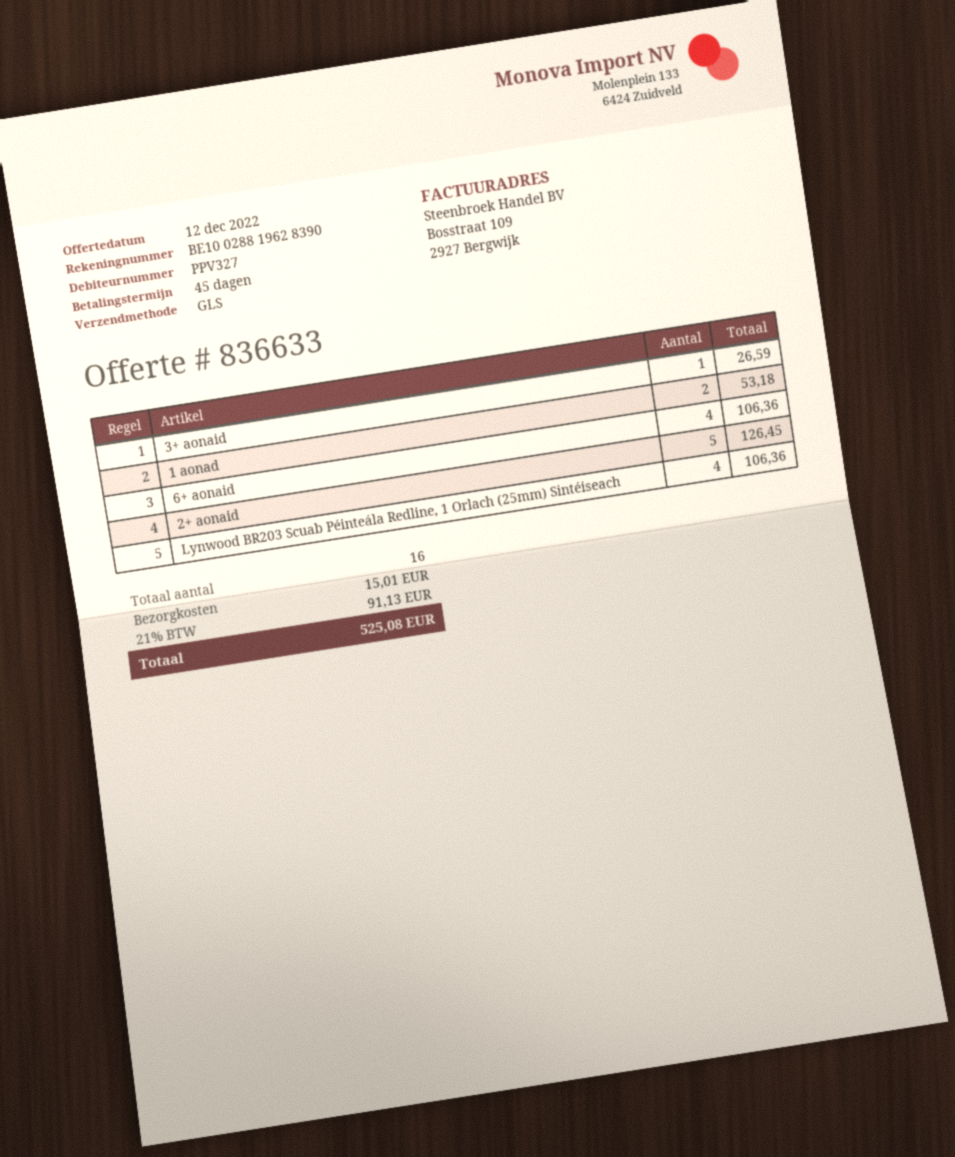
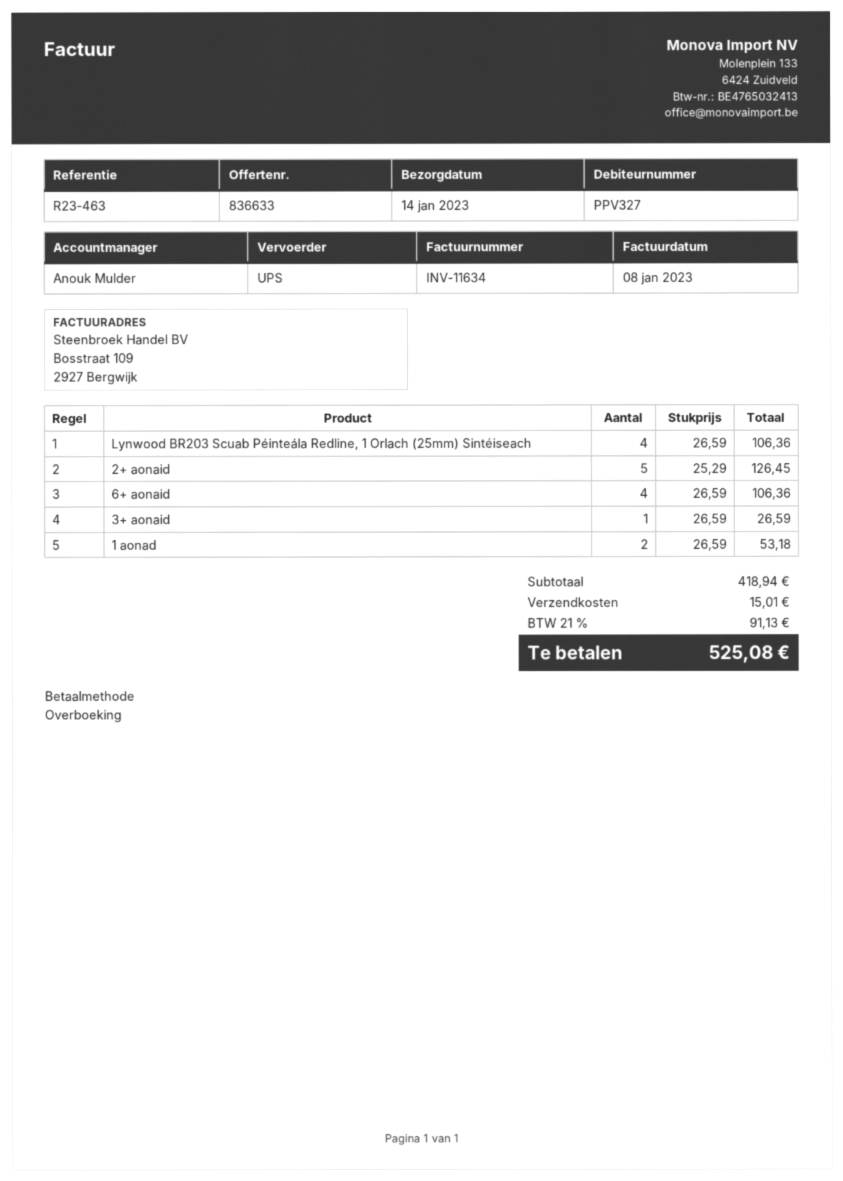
shipping method: GLS -> UPS

